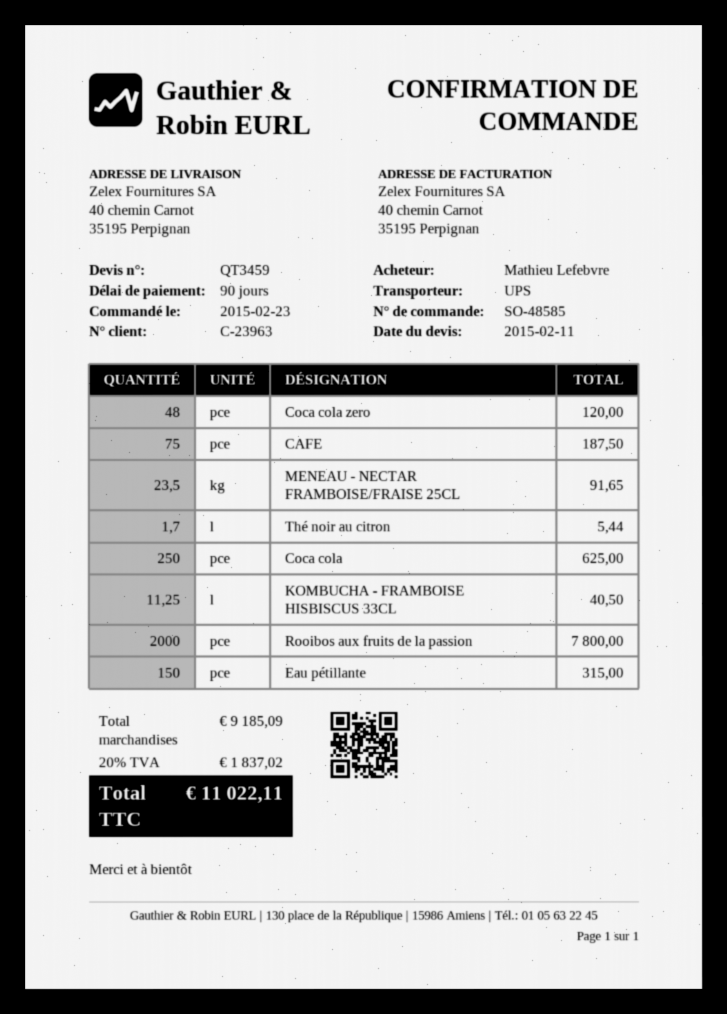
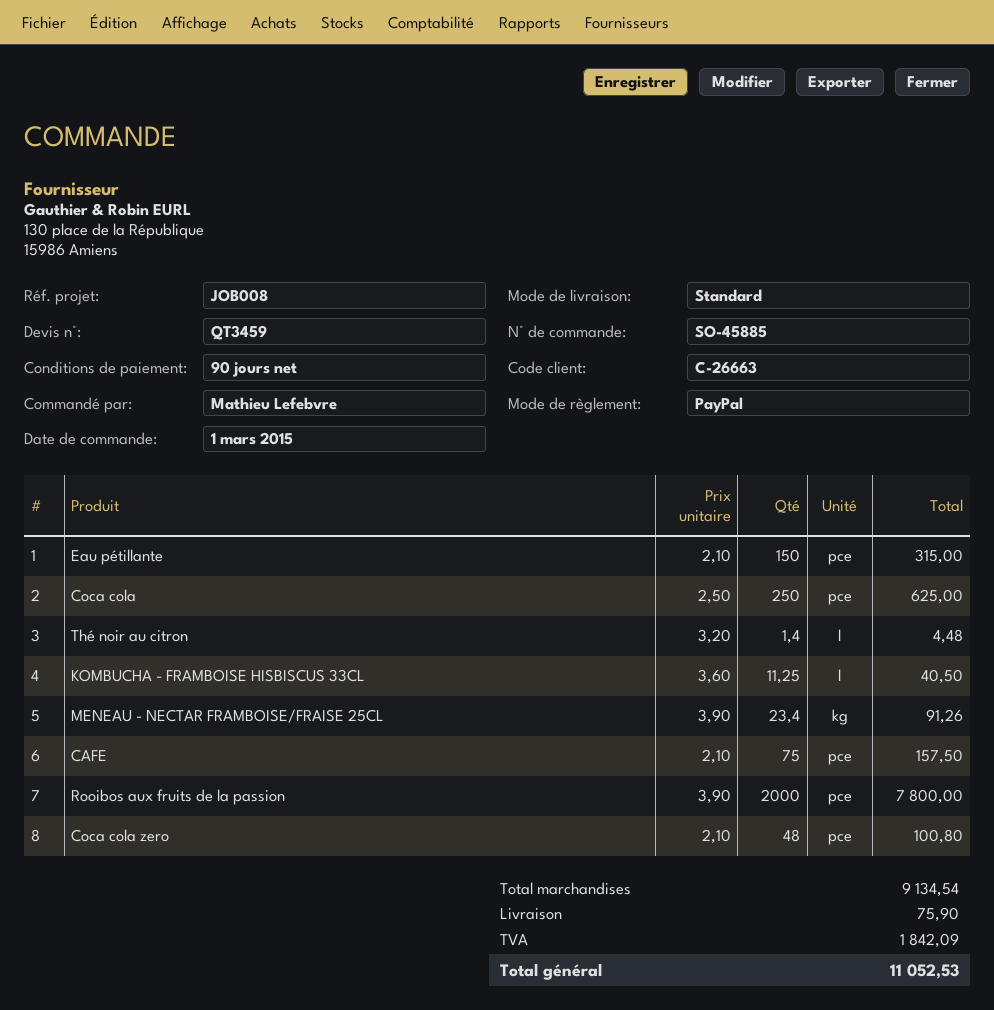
order number: SO-48585 -> SO-45885
order date: 2015-02-23 -> 2015-03-01
customer number: C-23963 -> C-26663
shipping method: UPS -> standard
Coca cola zero: 48 for 120.00 -> 48 for 100.80
CAFE: 75 for 187.50 -> 75 for 157.50
MENEAU - NECTAR FRAMBOISE/FRAISE 25CL: 23.5 for 91.65 -> 23.4 for 91.26
Thé noir au citron: 1.7 for 5.44 -> 1.4 for 4.48
subtotal: 9185.09 -> 9134.54
shipping: none -> 75.90
tax: 1837.02 -> 1842.09
total: 11022.11 -> 11052.53

